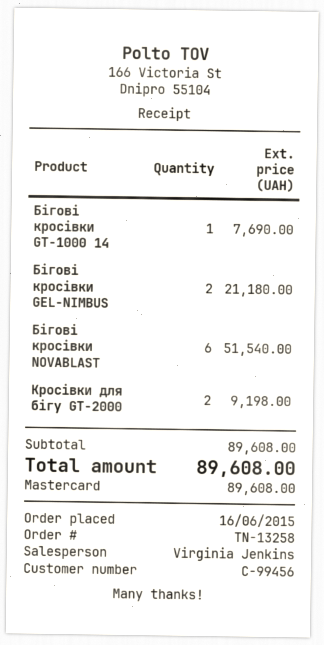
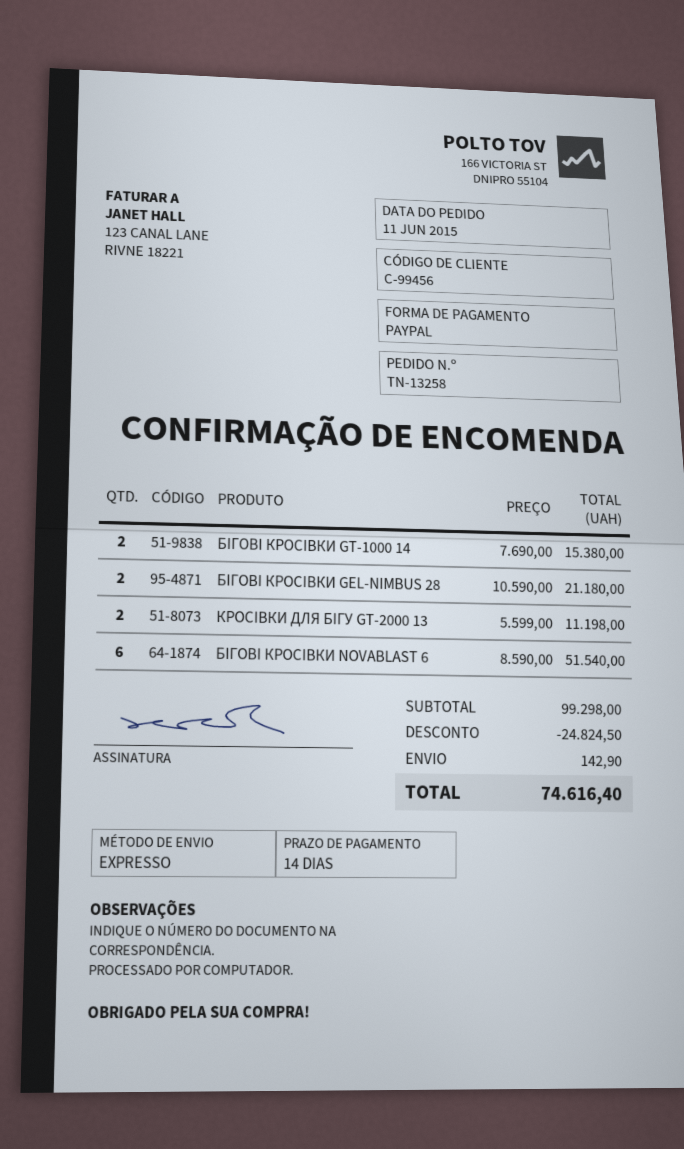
order date: 2015-06-16 -> 2015-06-11
payment method: Mastercard -> PayPal
Бігові кросівки GT-1000 14: 1 for 7690.00 -> 2 for 15380.00
Кросівки для бігу GT-2000: 2 for 9198.00 -> 2 for 11198.00
subtotal: 89608.00 -> 99298.00
discount: none -> 24824.50
shipping: none -> 142.90
total: 89608.00 -> 74616.40

